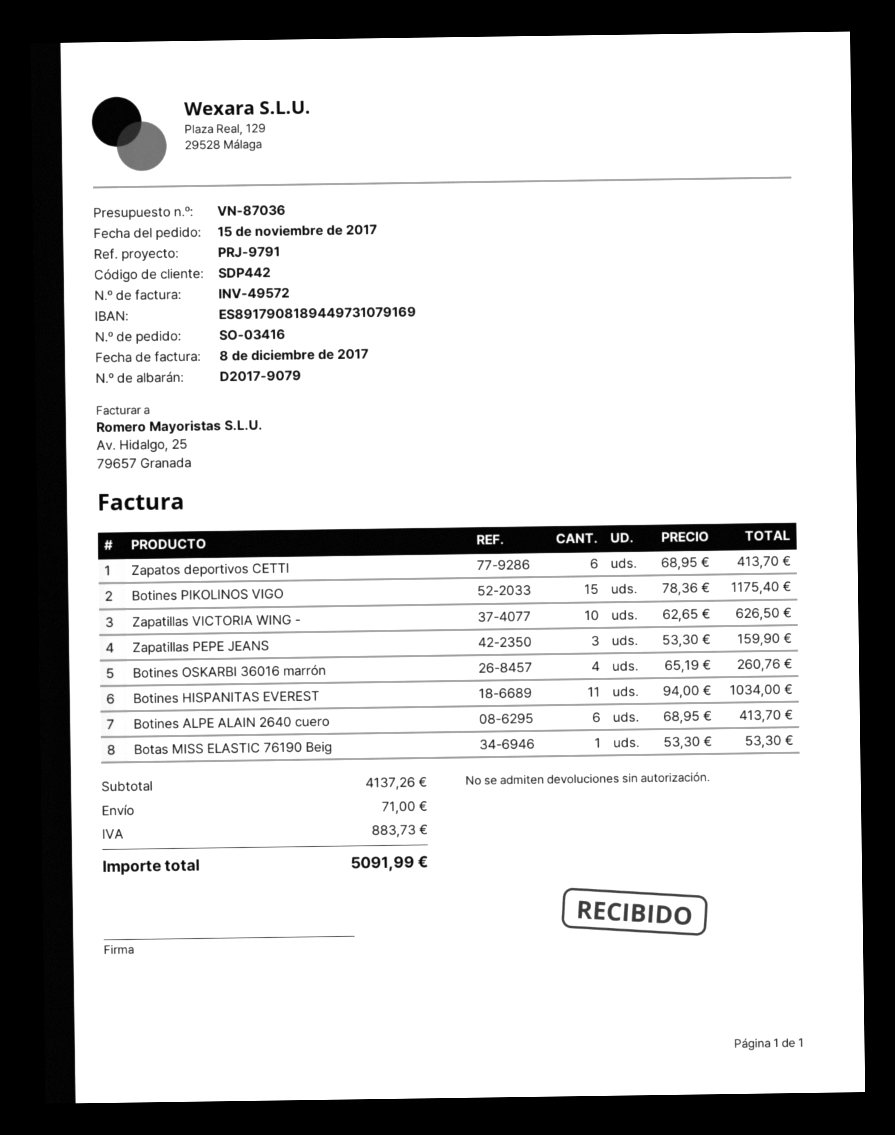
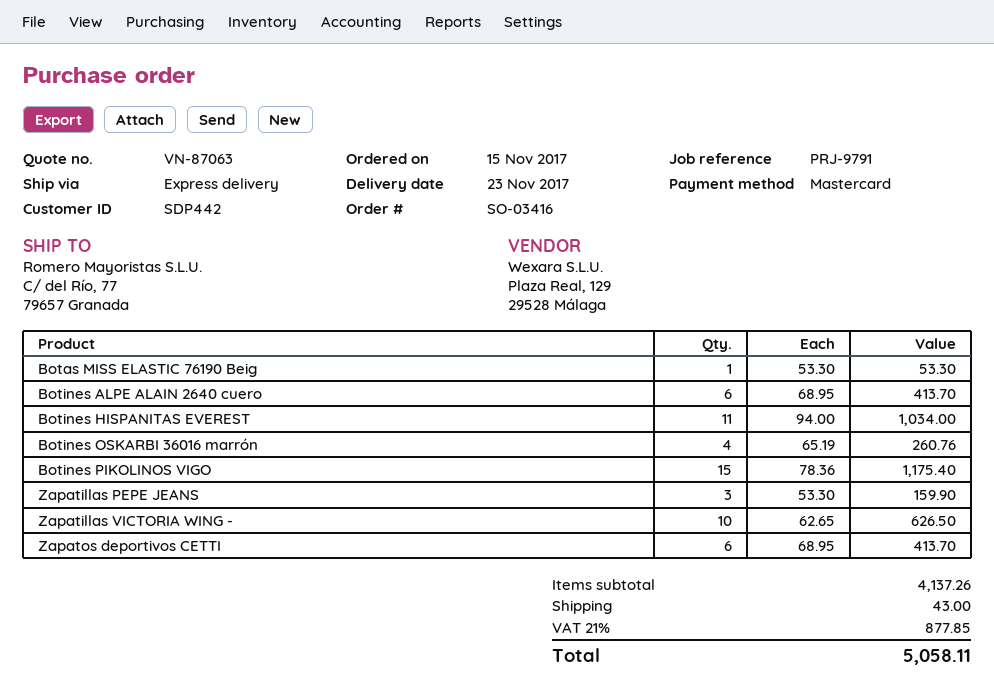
quote number: VN-87036 -> VN-87063
shipping: 71.00 -> 43.00
tax: 883.73 -> 877.85
total: 5091.99 -> 5058.11

